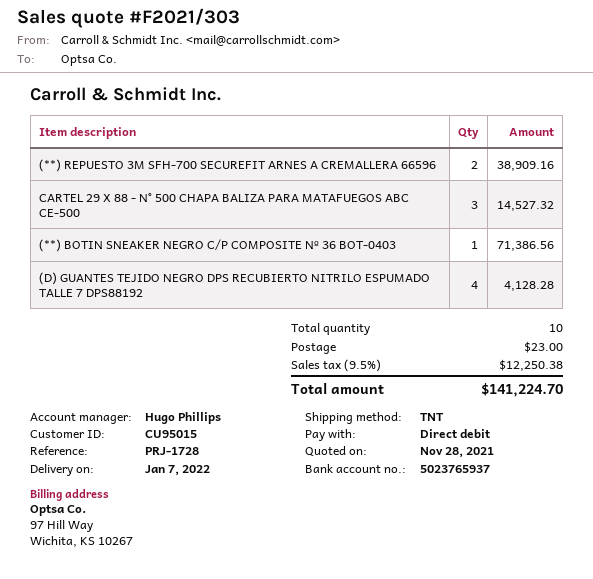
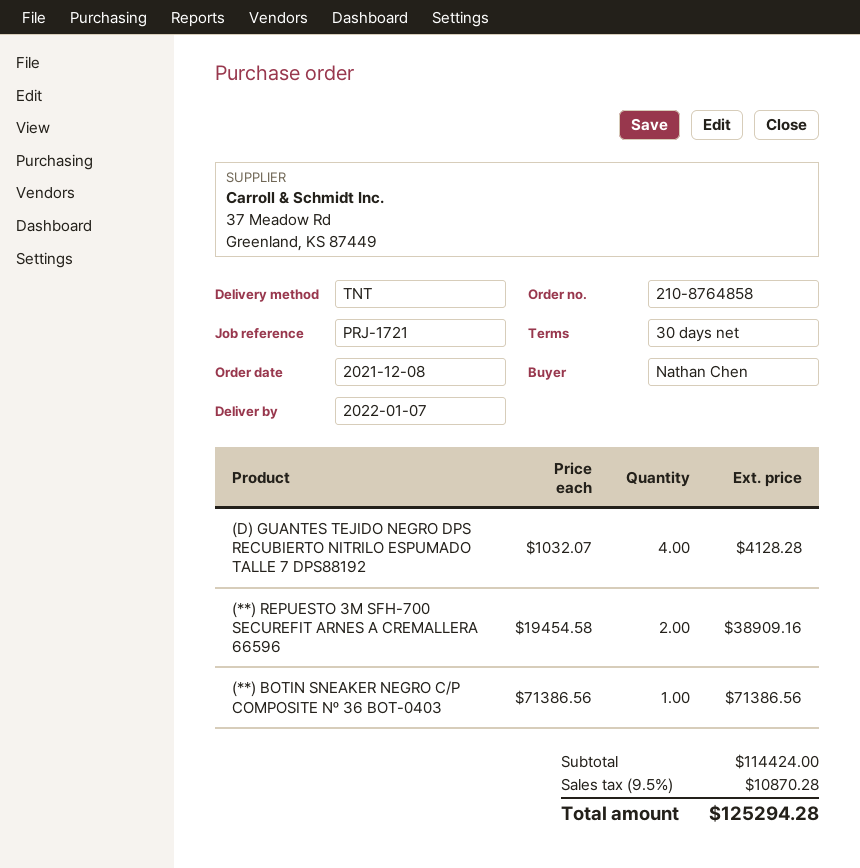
reference: PRJ-1728 -> PRJ-1721
CARTEL 29 X 88 - N° 500 CHAPA BALIZA PARA MATAFUEGOS ABC CE-500: 3 for 14527.32 -> none
shipping: 23.00 -> none
tax: 9.5% = 12250.38 -> 9.5% = 10870.28
total: 141224.70 -> 125294.28

